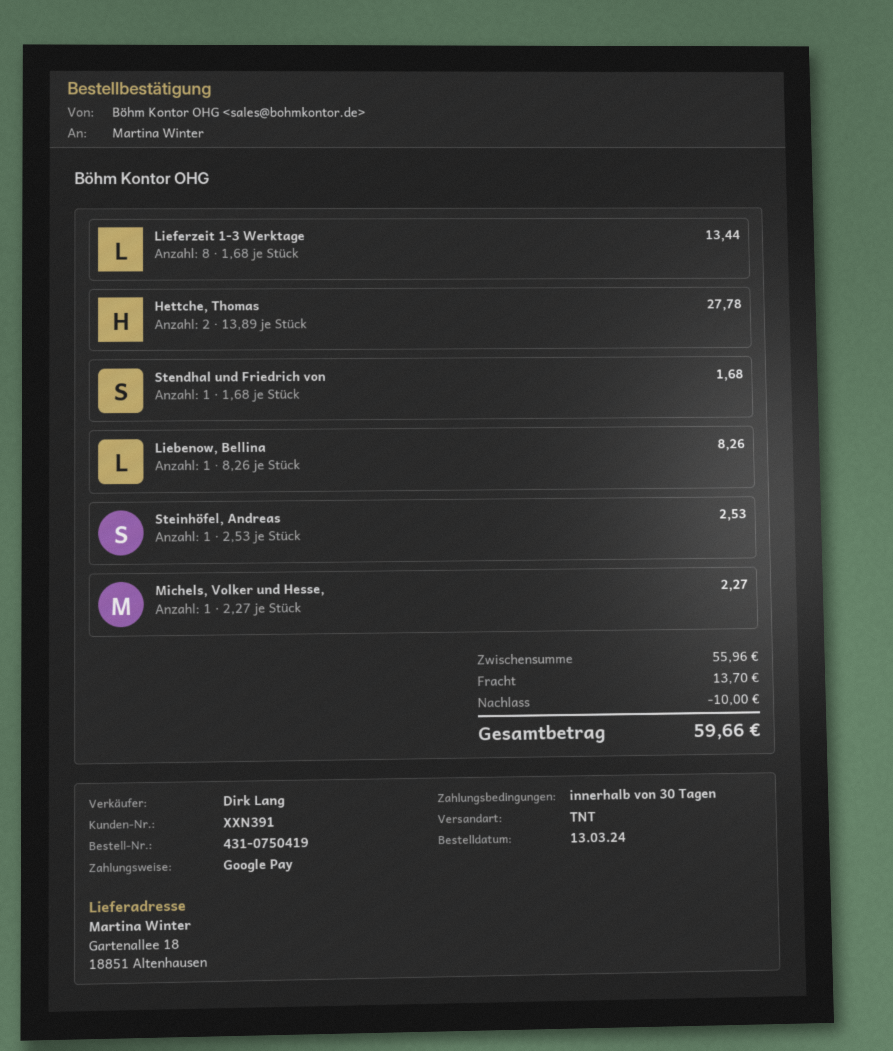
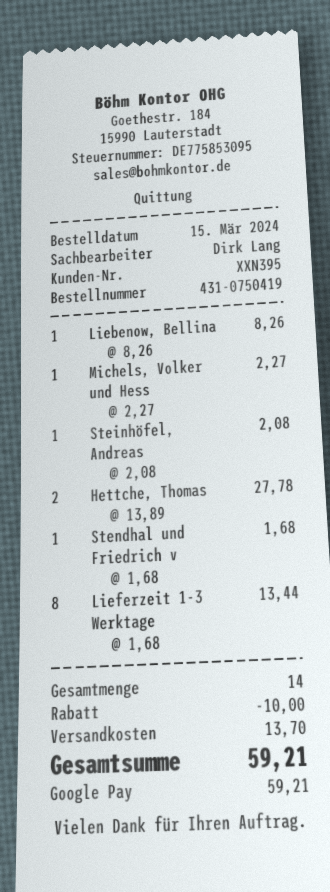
order date: 2024-03-13 -> 2024-03-15
customer number: XXN391 -> XXN395
Steinhöfel, Andreas: 1 x 2.53 = 2.53 -> 1 x 2.08 = 2.08
total: 59.66 -> 59.21

